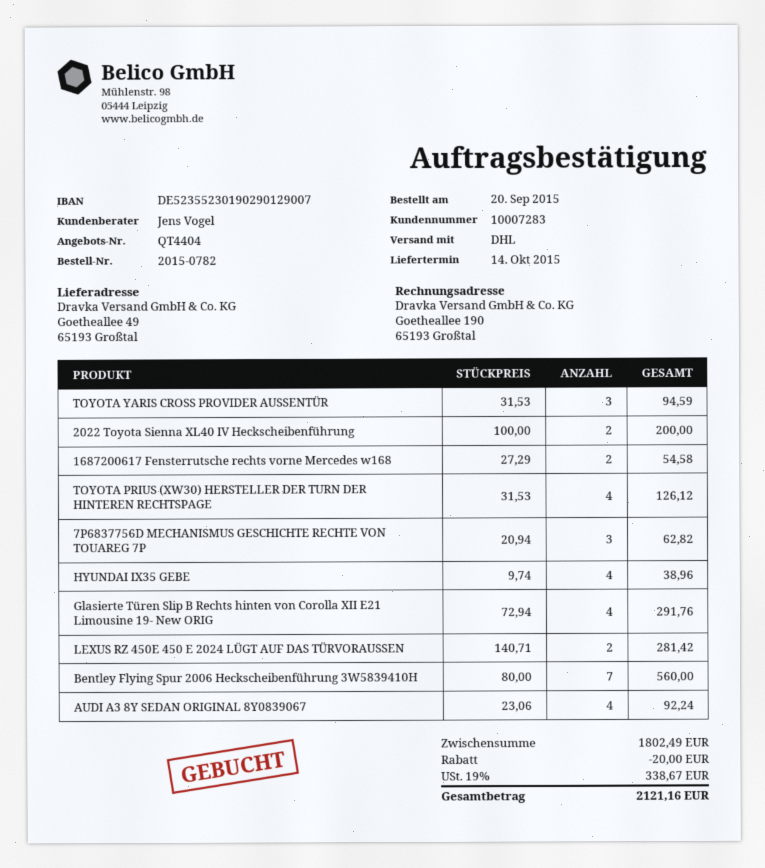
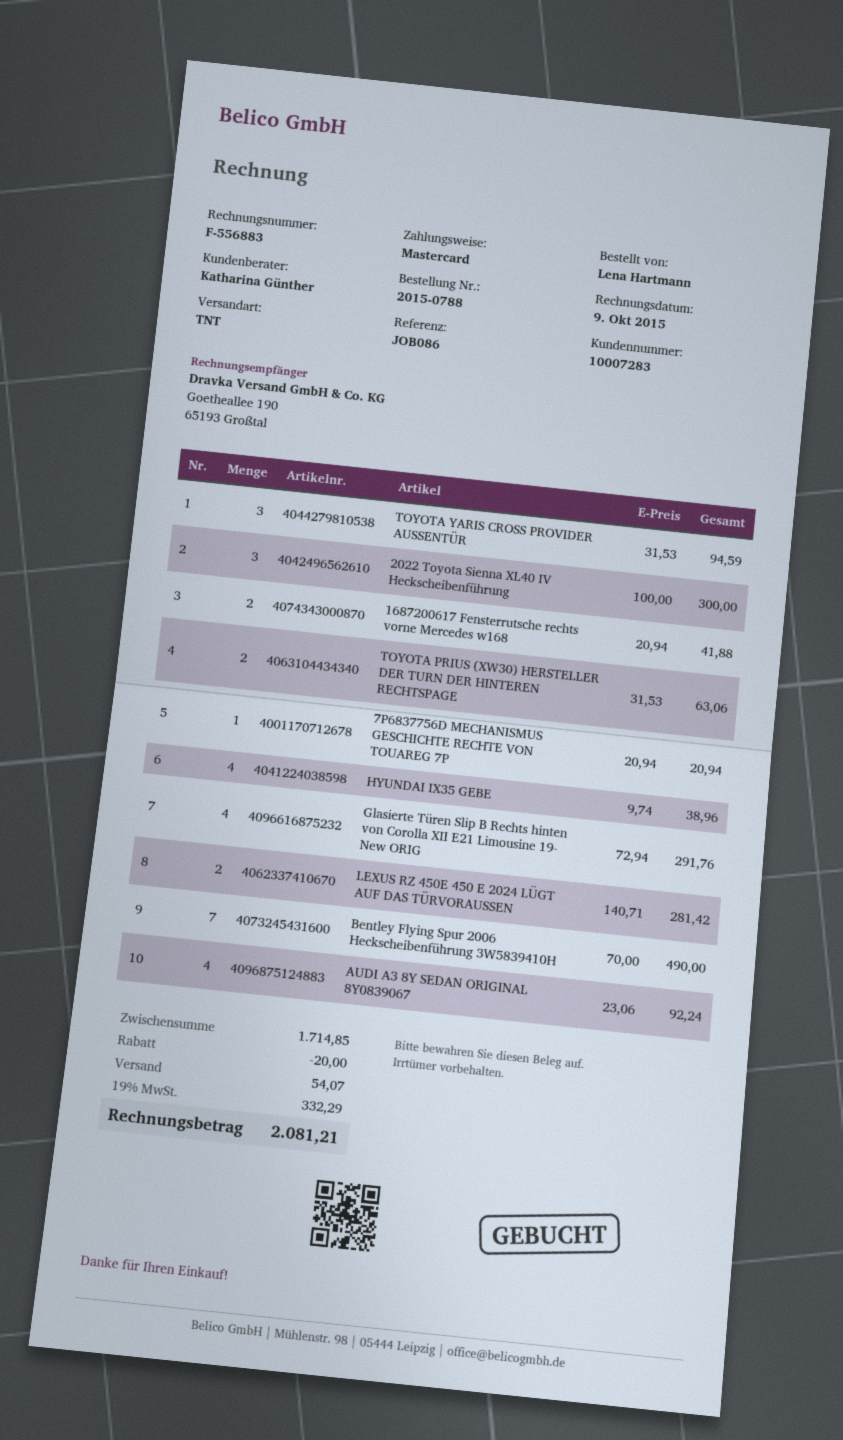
order number: 2015-0782 -> 2015-0788
sales rep: Jens Vogel -> Katharina Günther
shipping method: DHL -> TNT
2022 Toyota Sienna XL40 IV Heckscheibenführung: 2 x 100.00 = 200.00 -> 3 x 100.00 = 300.00
1687200617 Fensterrutsche rechts vorne Mercedes w168: 2 x 27.29 = 54.58 -> 2 x 20.94 = 41.88
TOYOTA PRIUS (XW30) HERSTELLER DER TURN DER HINTEREN RECHTSPAGE: 4 x 31.53 = 126.12 -> 2 x 31.53 = 63.06
7P6837756D MECHANISMUS GESCHICHTE RECHTE VON TOUAREG 7P: 3 x 20.94 = 62.82 -> 1 x 20.94 = 20.94
Bentley Flying Spur 2006 Heckscheibenführung 3W5839410H: 7 x 80.00 = 560.00 -> 7 x 70.00 = 490.00
subtotal: 1802.49 -> 1714.85
shipping: none -> 54.07
tax: 19% = 338.67 -> 19% = 332.29
total: 2121.16 -> 2081.21

